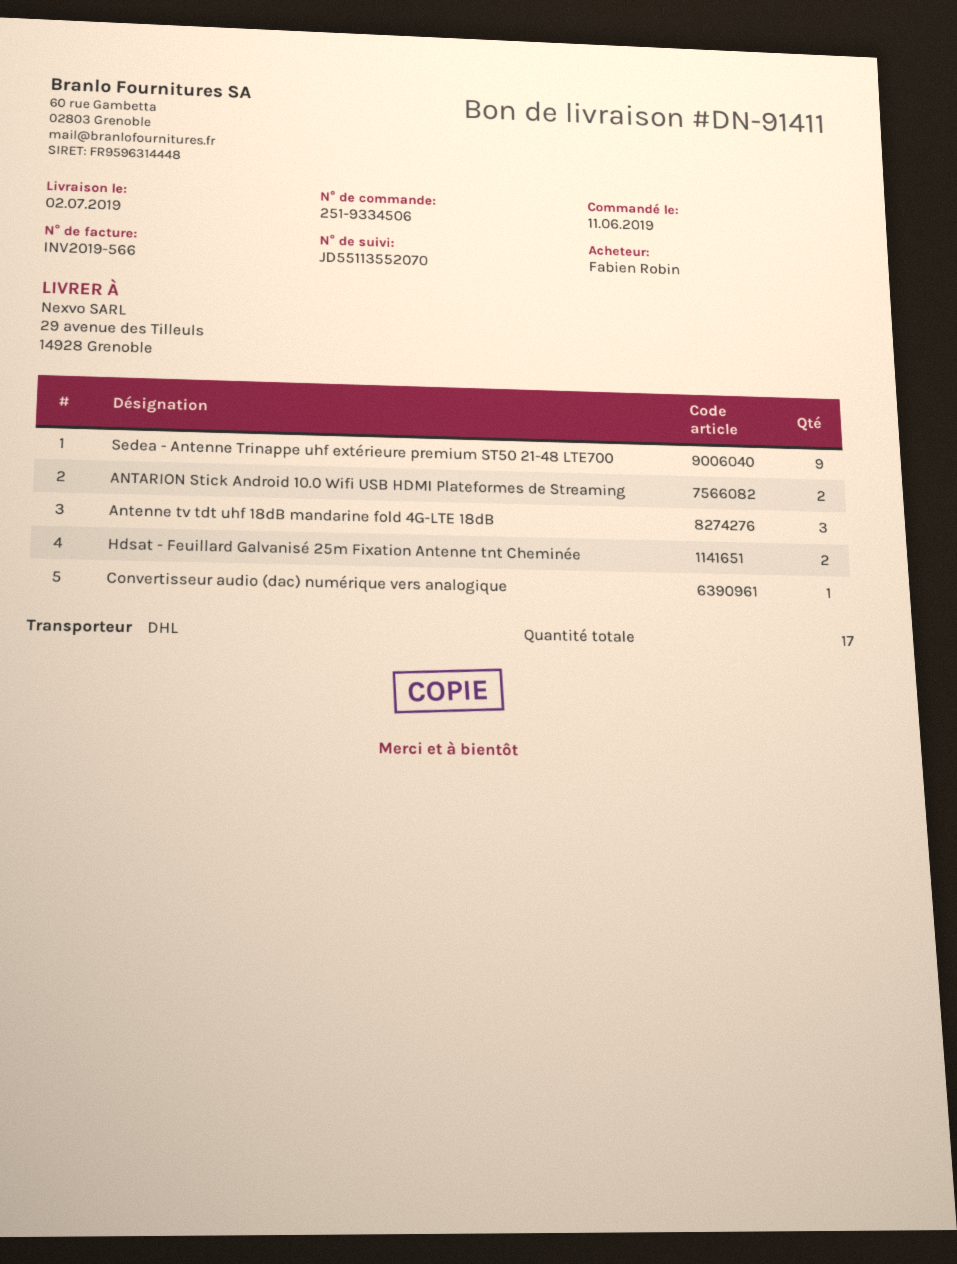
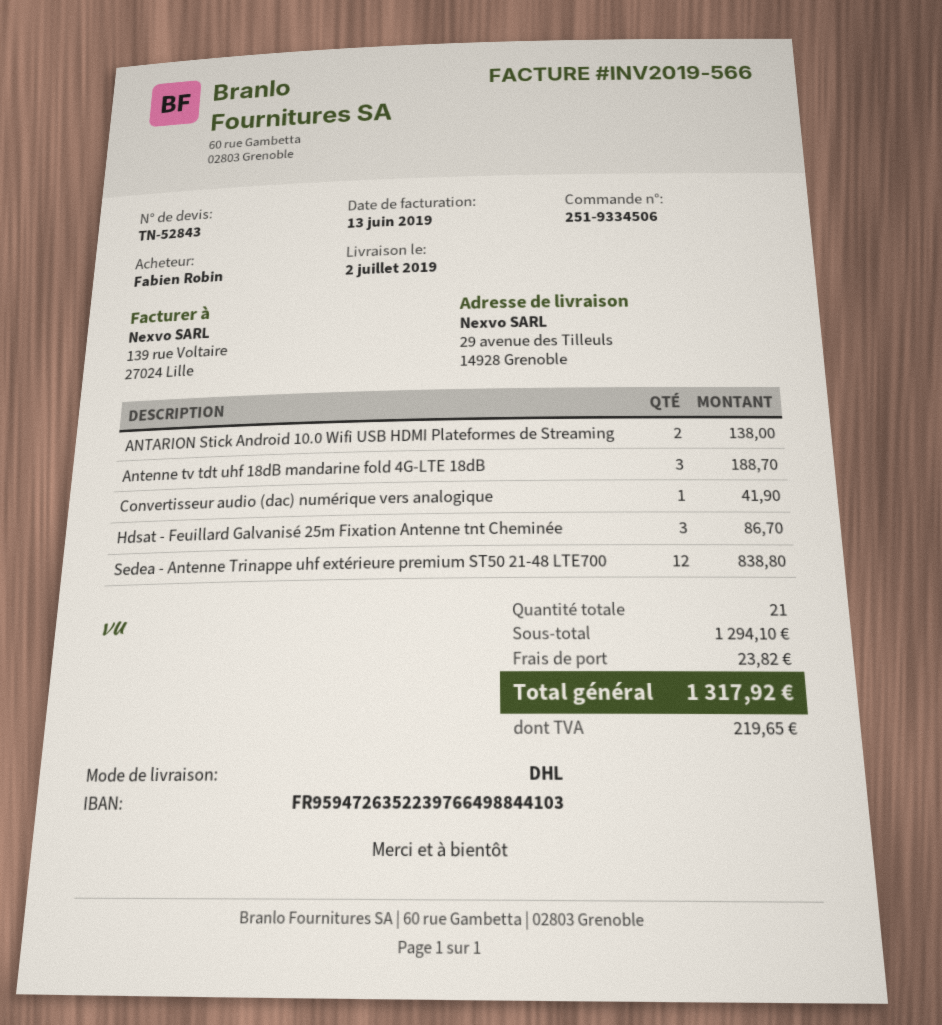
Sedea - Antenne Trinappe uhf extérieure premium ST50 21-48 LTE700: 9 -> 12
Hdsat - Feuillard Galvanisé 25m Fixation Antenne tnt Cheminée: 2 -> 3
total quantity: 17 -> 21

